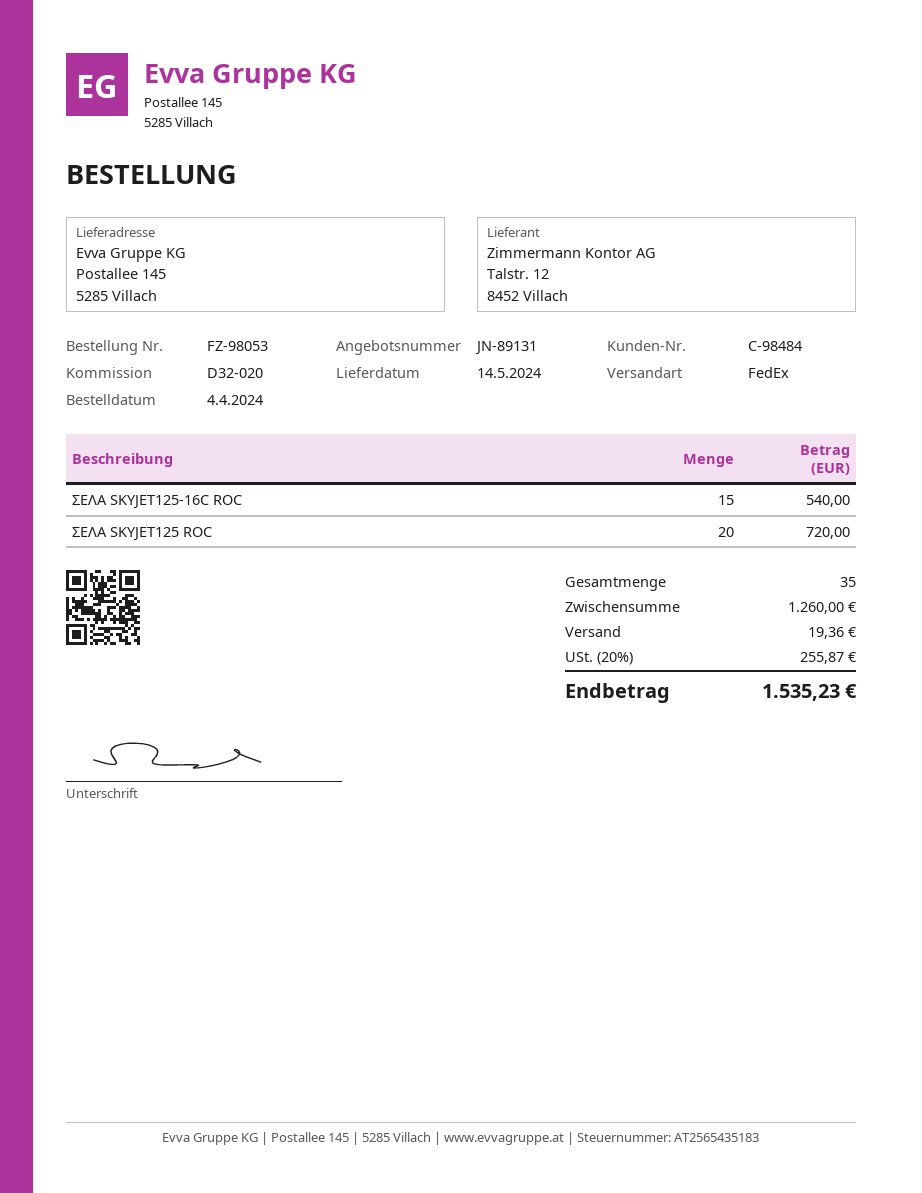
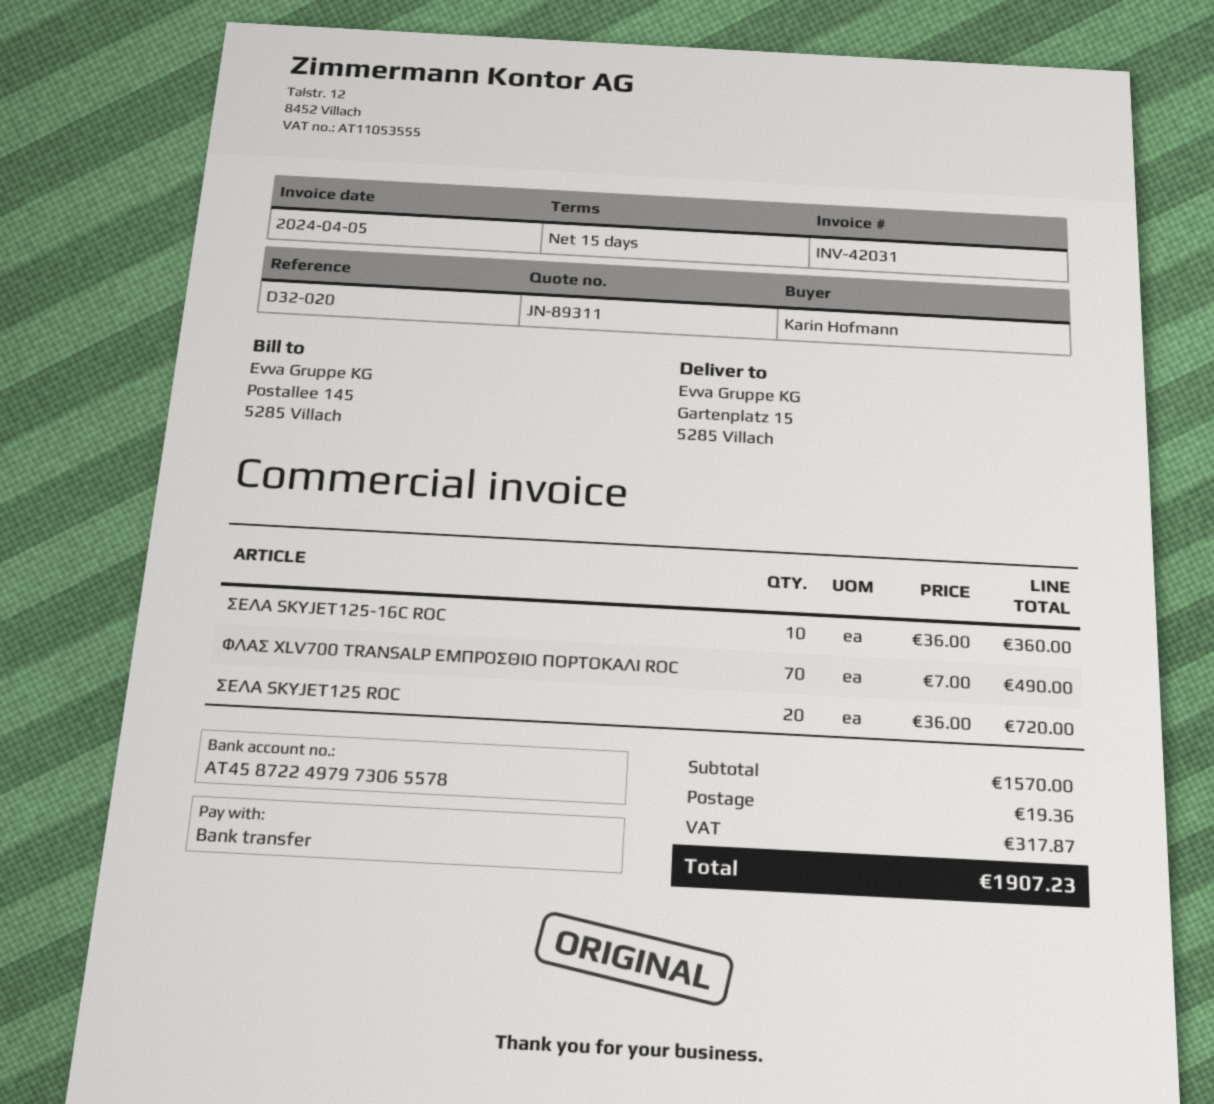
quote number: JN-89131 -> JN-89311
ship to: Postallee 145, 5285 Villach -> Gartenplatz 15, 5285 Villach
ΣΕΛΑ SKYJET125-16C ROC: 15 for 540.00 -> 10 for 360.00
ΦΛΑΣ XLV700 TRANSALP ΕΜΠΡΟΣΘΙΟ ΠΟΡΤΟΚΑΛΙ ROC: none -> 70 for 490.00
subtotal: 1260.00 -> 1570.00
tax: 255.87 -> 317.87
total: 1535.23 -> 1907.23

